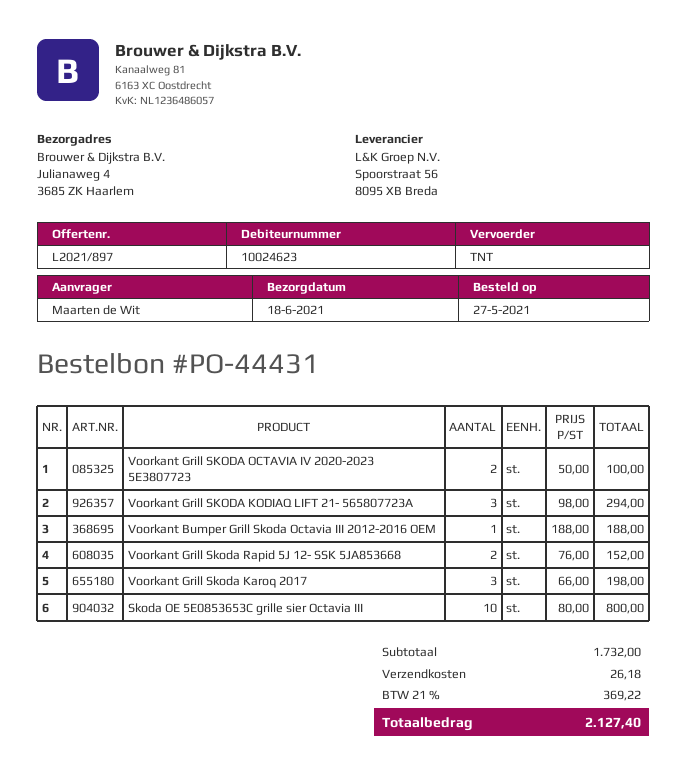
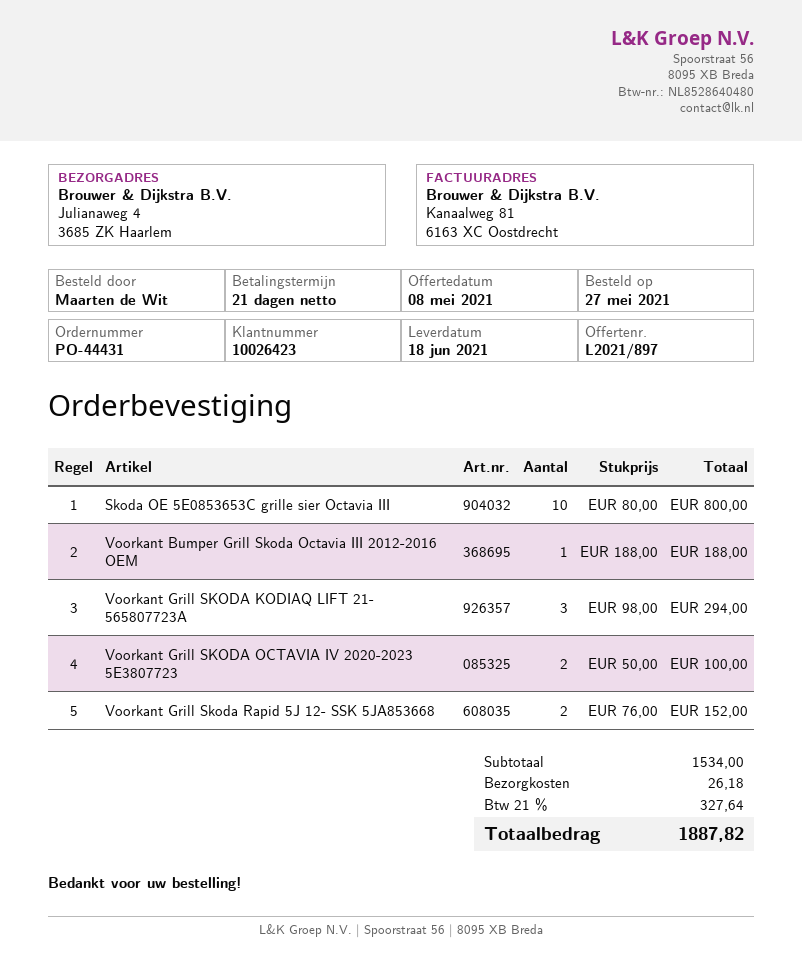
customer number: 10024623 -> 10026423
Voorkant Grill Skoda Karoq 2017: 3 x 66.00 = 198.00 -> none
subtotal: 1732.00 -> 1534.00
tax: 21% = 369.22 -> 21% = 327.64
total: 2127.40 -> 1887.82

